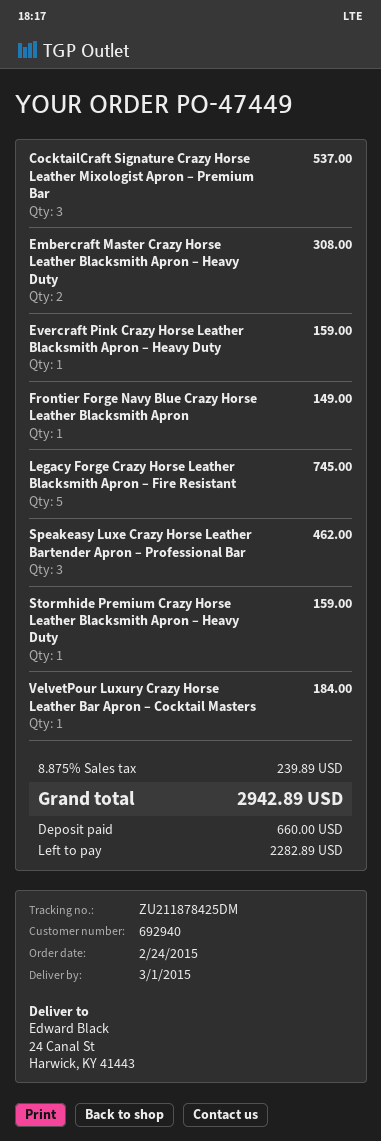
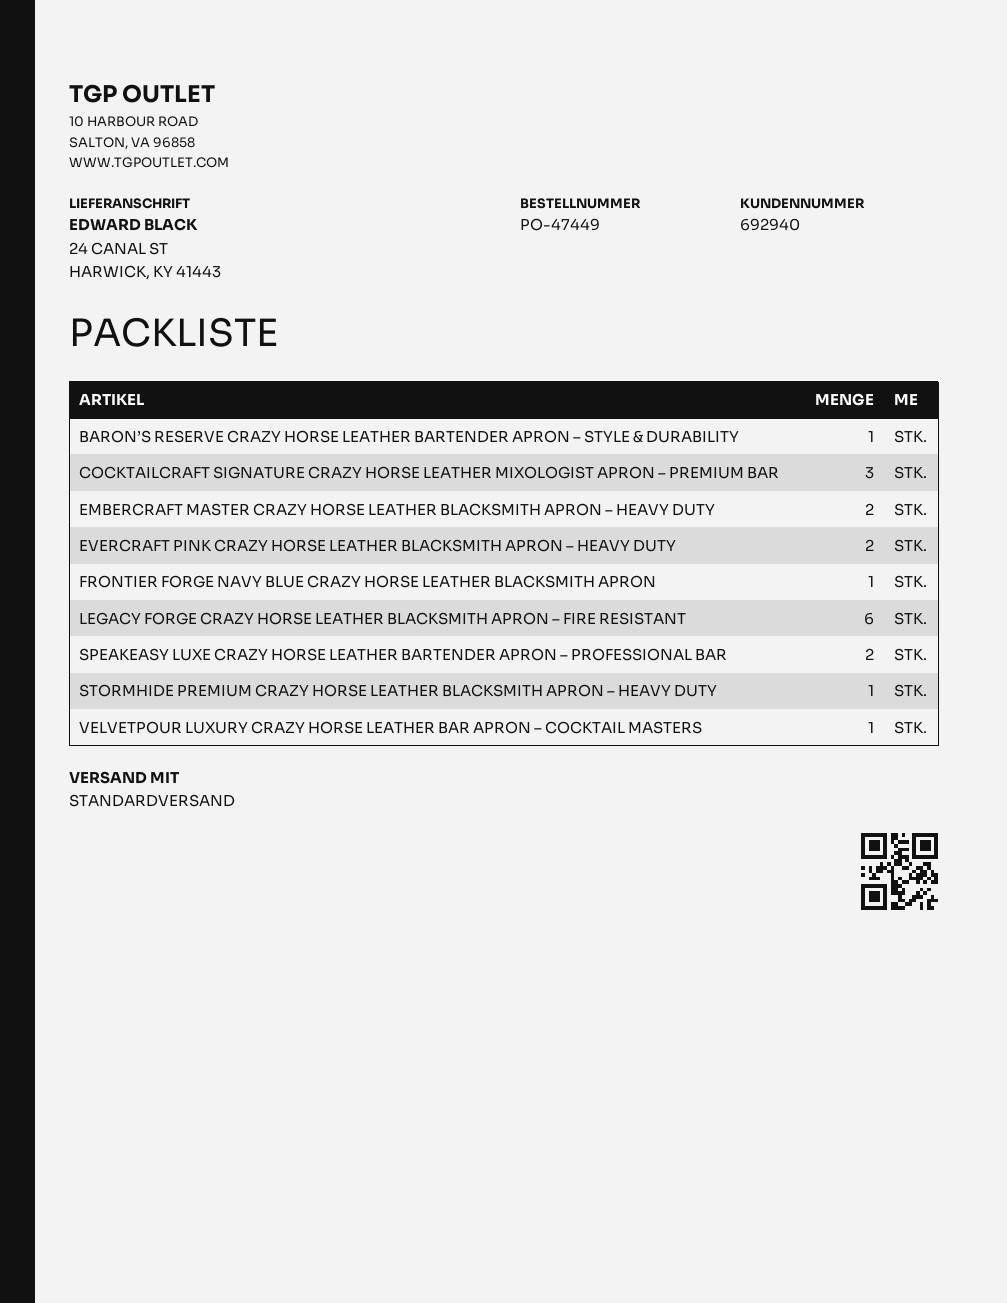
Evercraft Pink Crazy Horse Leather Blacksmith Apron – Heavy Duty: 1 -> 2
Legacy Forge Crazy Horse Leather Blacksmith Apron – Fire Resistant: 5 -> 6
Speakeasy Luxe Crazy Horse Leather Bartender Apron – Professional Bar: 3 -> 2
BARON’S RESERVE CRAZY HORSE LEATHER BARTENDER APRON – STYLE & DURABILITY: none -> 1

